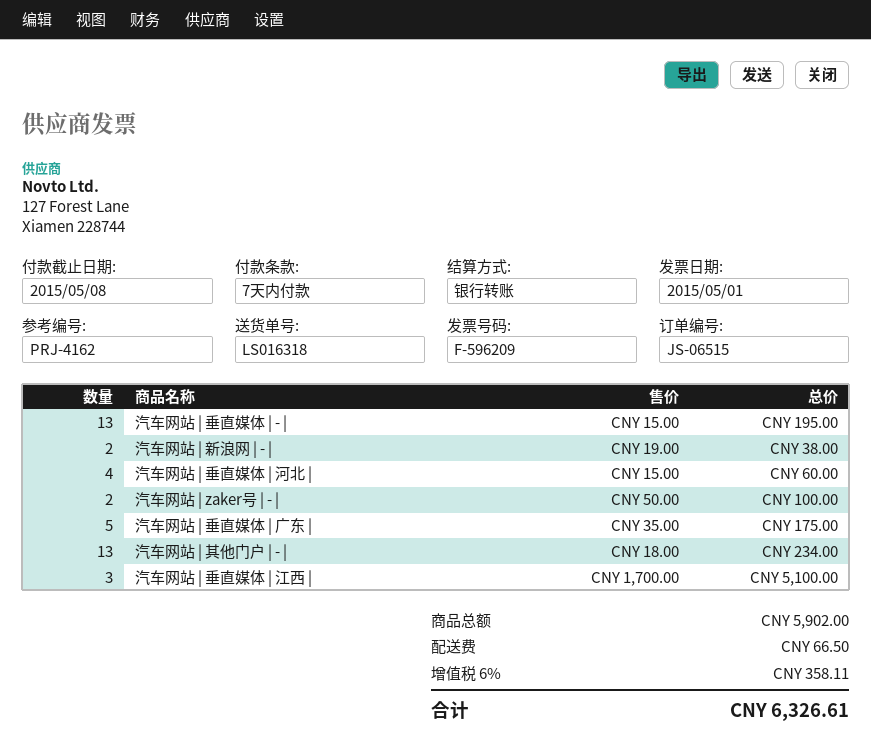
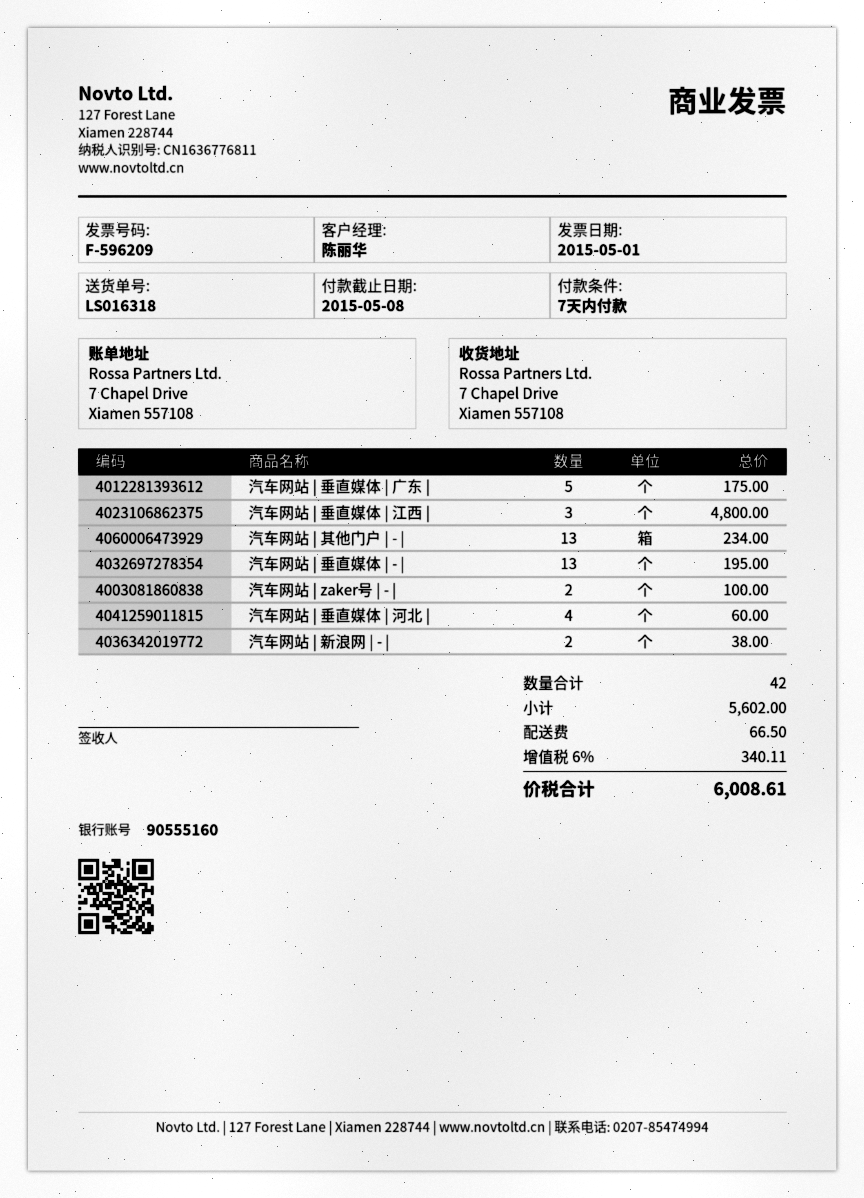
汽车网站 | 垂直媒体 | 江西 |: 3 for 5100.00 -> 3 for 4800.00
subtotal: 5902.00 -> 5602.00
tax: 6% = 358.11 -> 6% = 340.11
total: 6326.61 -> 6008.61

